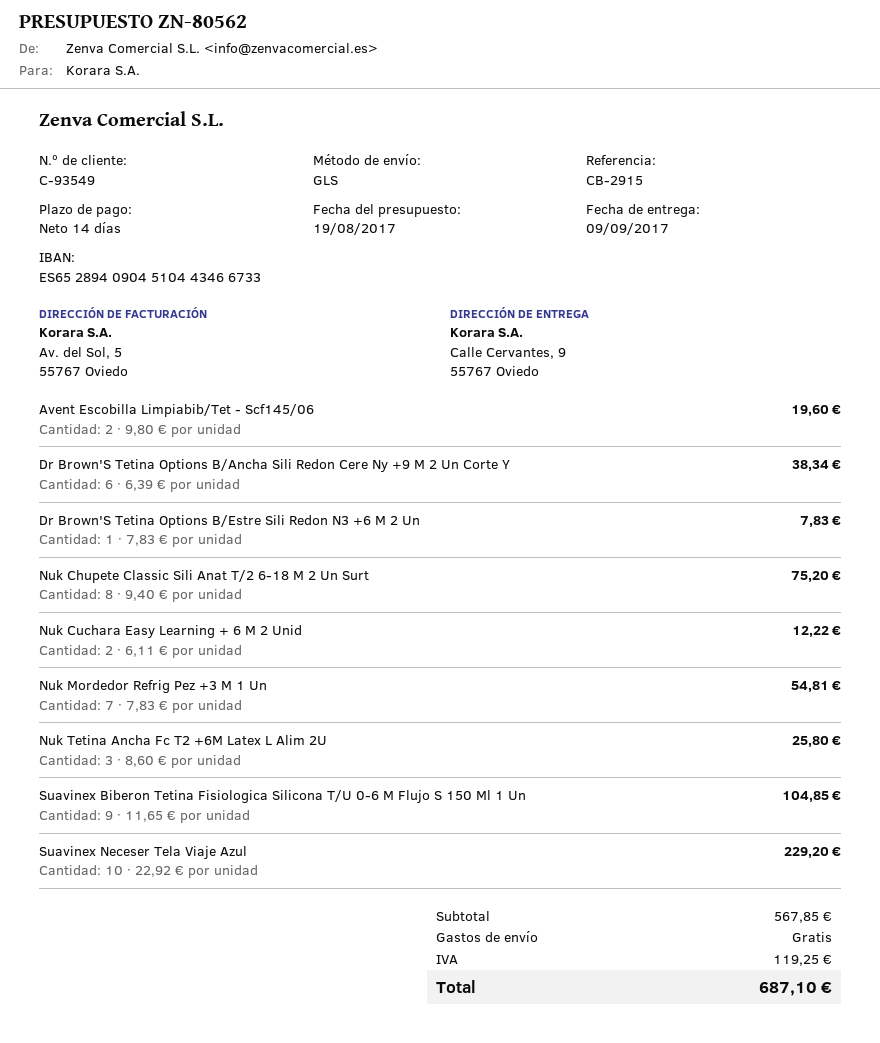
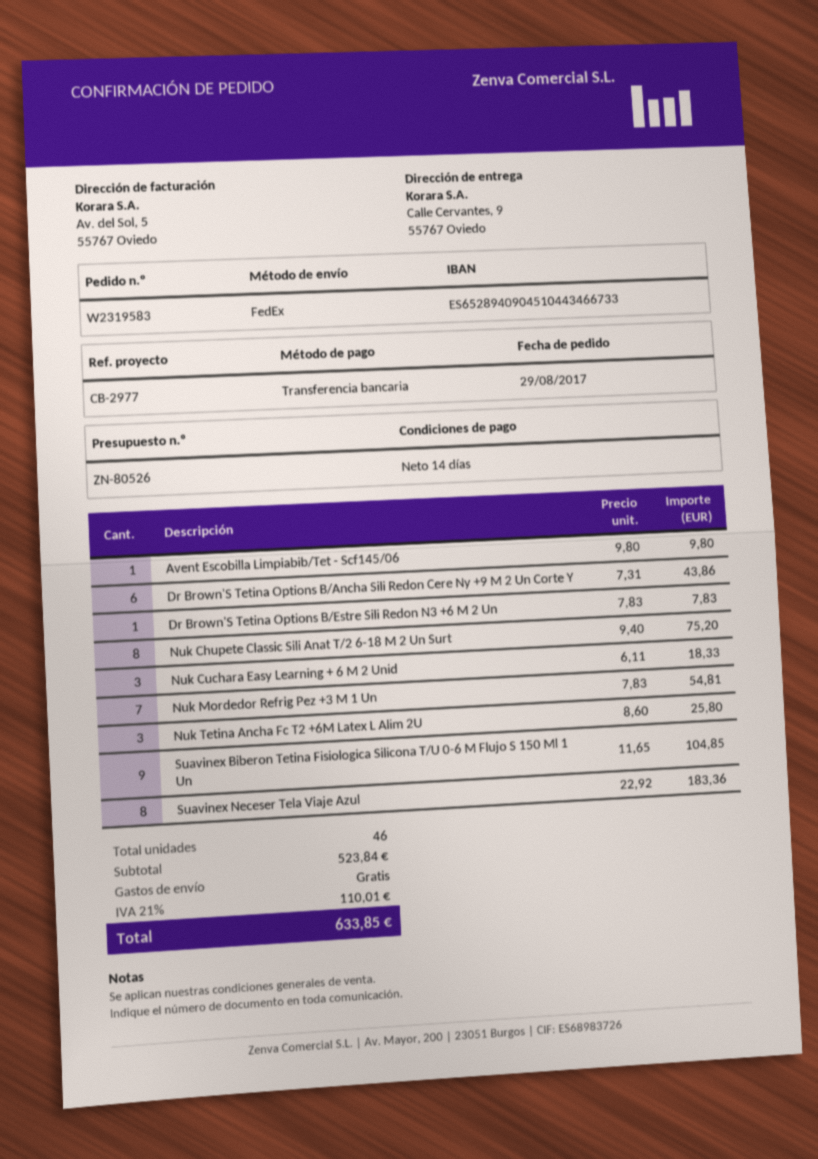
quote number: ZN-80562 -> ZN-80526
reference: CB-2915 -> CB-2977
shipping method: GLS -> FedEx
Avent Escobilla Limpiabib/Tet - Scf145/06: 2 x 9.80 = 19.60 -> 1 x 9.80 = 9.80
Dr Brown'S Tetina Options B/Ancha Sili Redon Cere Ny +9 M 2 Un Corte Y: 6 x 6.39 = 38.34 -> 6 x 7.31 = 43.86
Nuk Cuchara Easy Learning + 6 M 2 Unid: 2 x 6.11 = 12.22 -> 3 x 6.11 = 18.33
Suavinex Neceser Tela Viaje Azul: 10 x 22.92 = 229.20 -> 8 x 22.92 = 183.36
subtotal: 567.85 -> 523.84
tax: 119.25 -> 110.01
total: 687.10 -> 633.85

